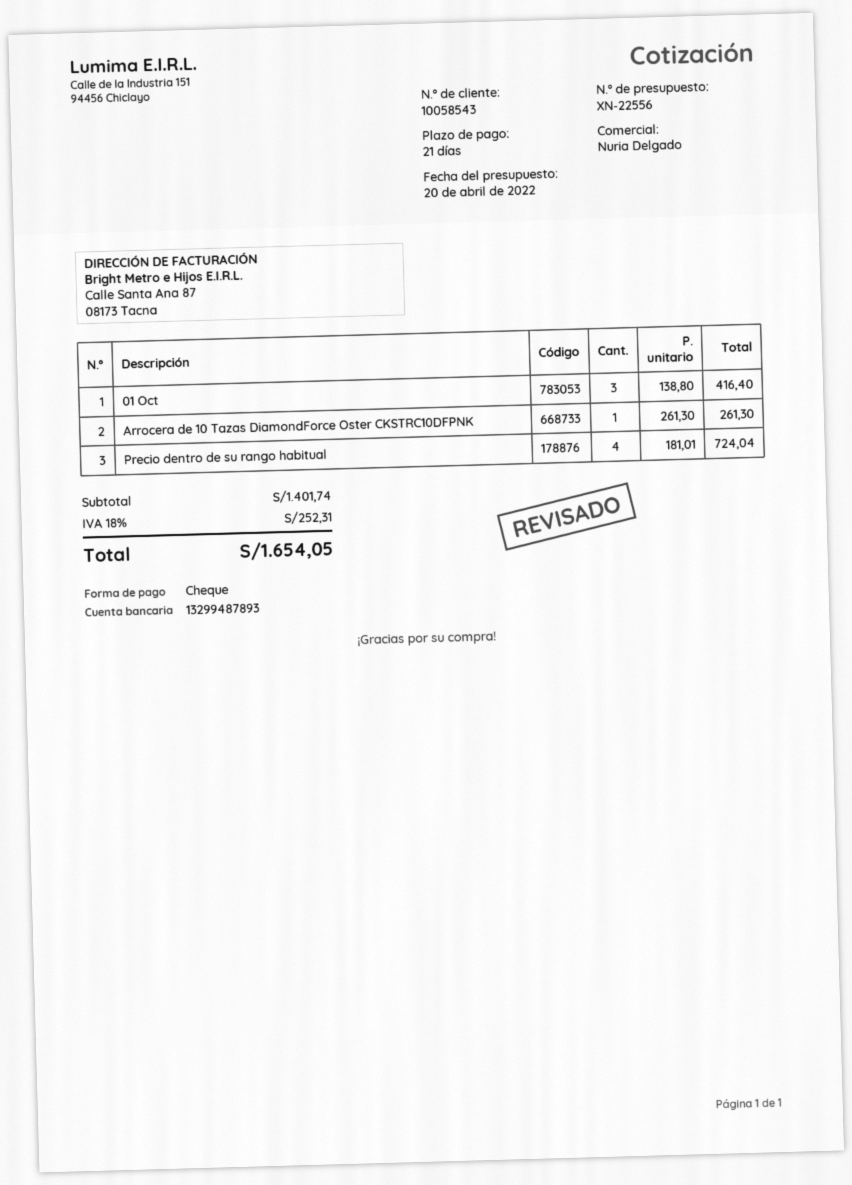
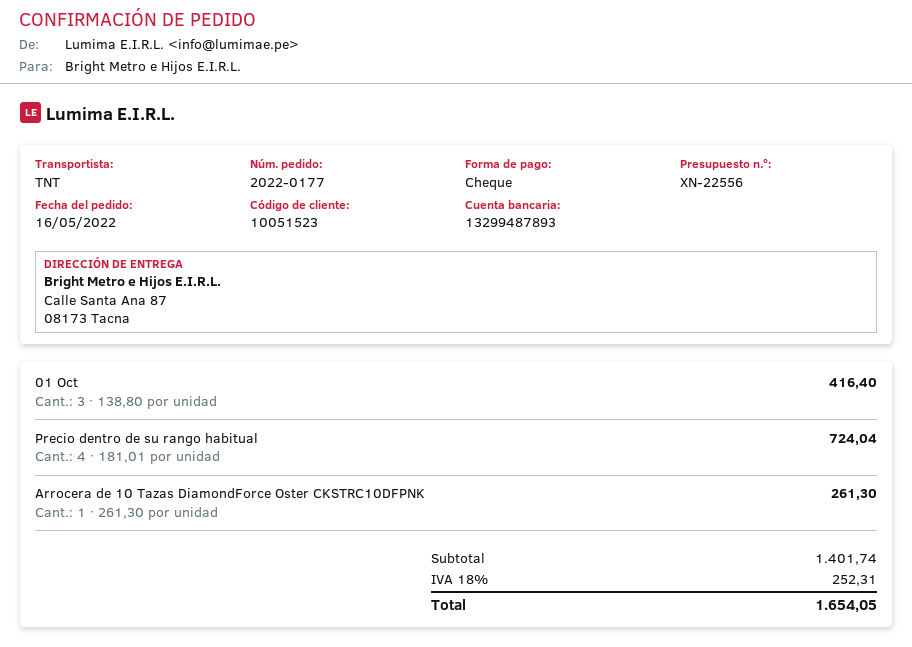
customer number: 10058543 -> 10051523

